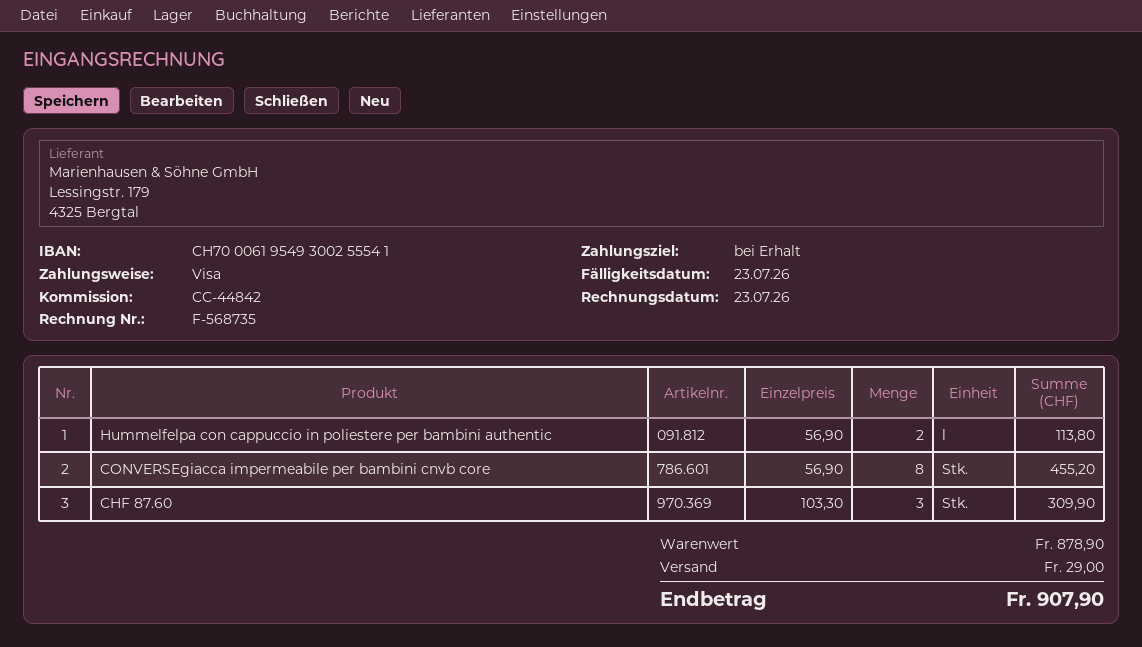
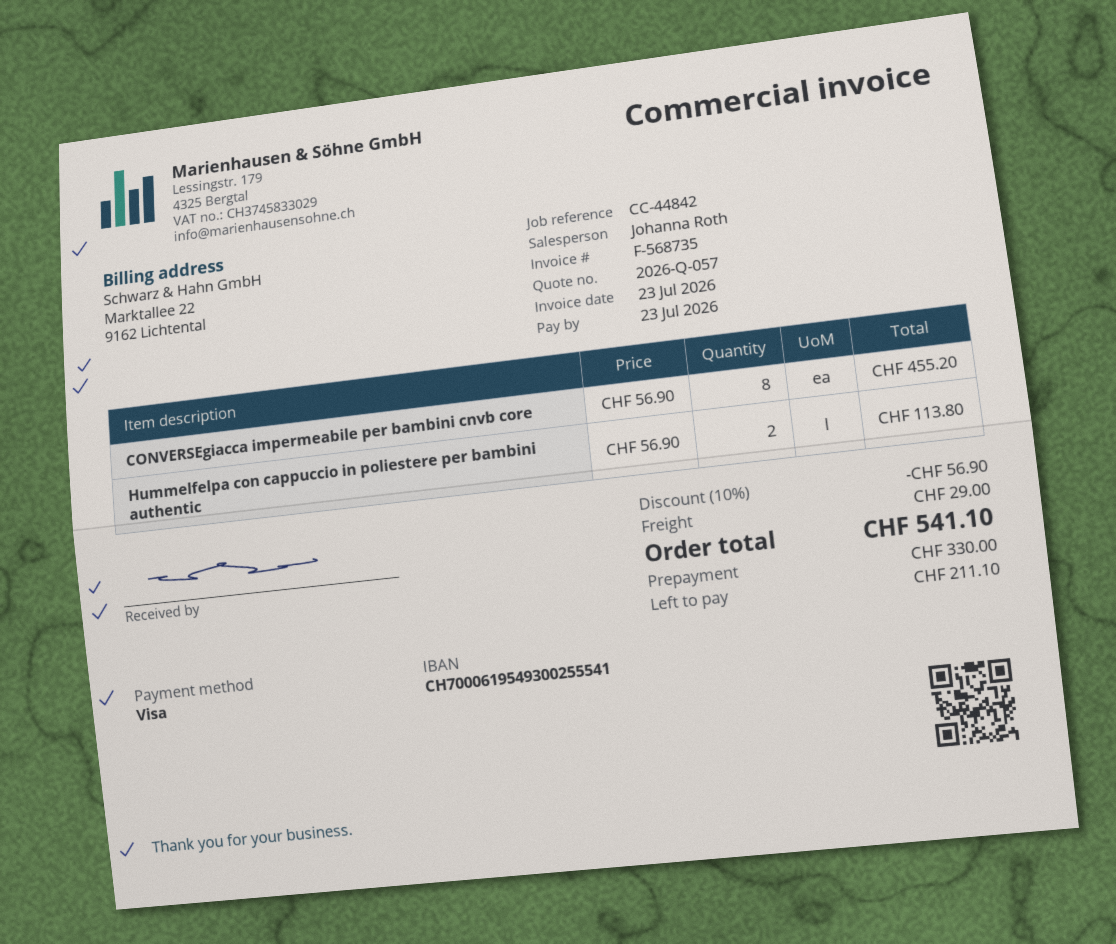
CHF 87.60: 3 x 103.30 = 309.90 -> none
discount: none -> 10% = 56.90
total: 907.90 -> 541.10

